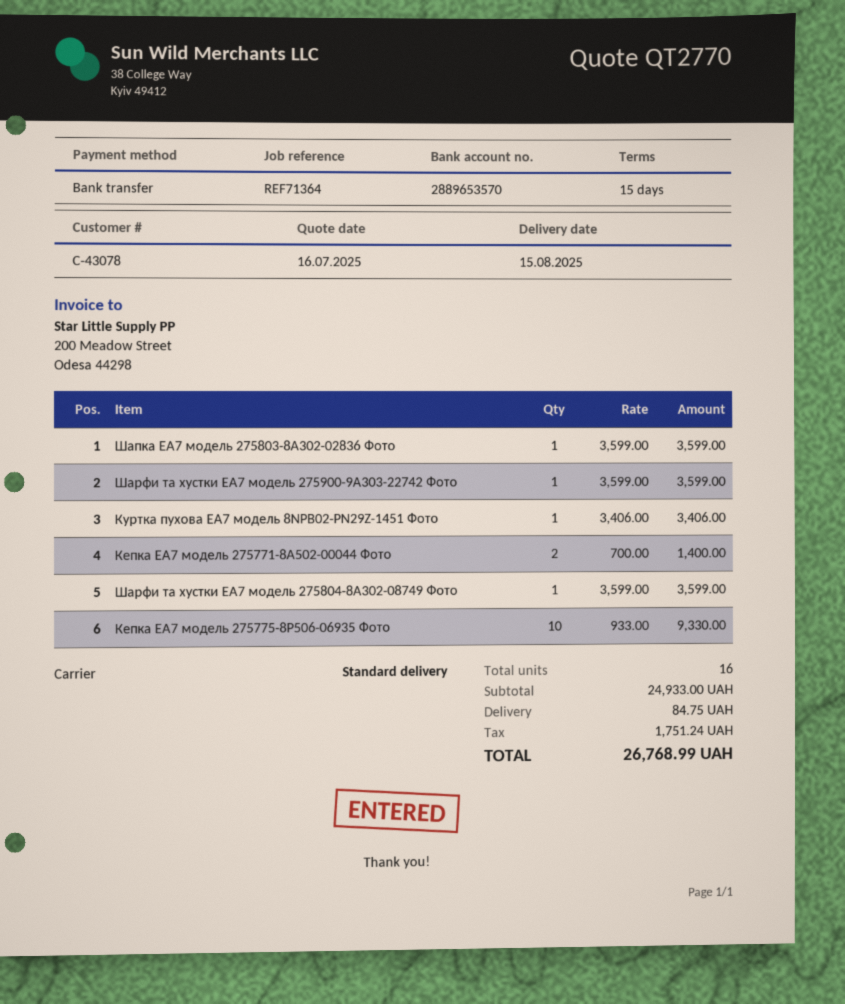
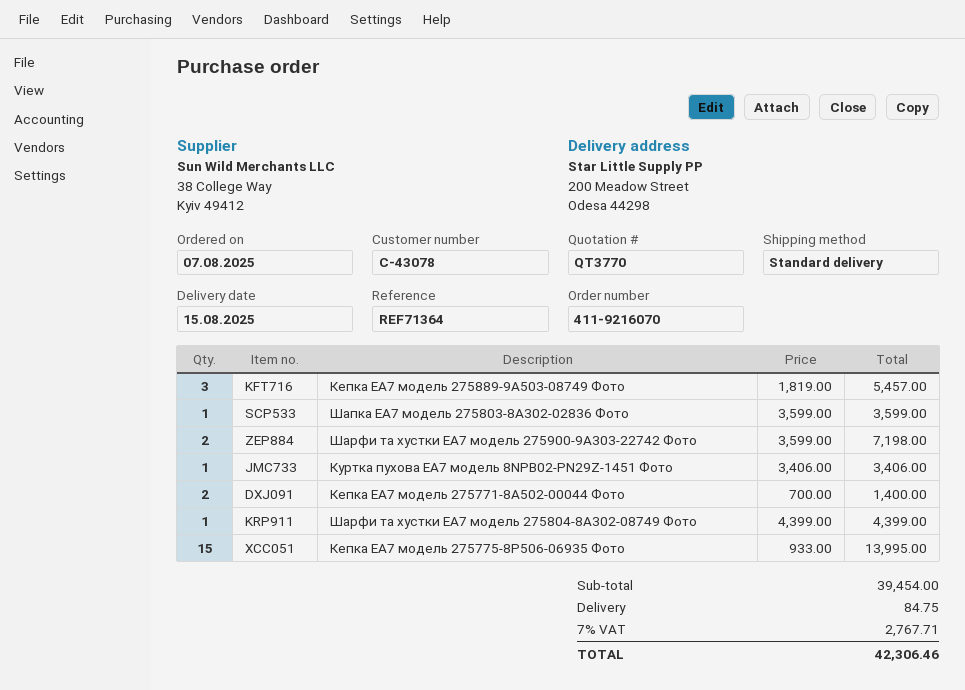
quote number: QT2770 -> QT3770
Шарфи та хустки EA7 модель 275900-9A303-22742 Фото: 1 x 3599.00 = 3599.00 -> 2 x 3599.00 = 7198.00
Шарфи та хустки EA7 модель 275804-8A302-08749 Фото: 1 x 3599.00 = 3599.00 -> 1 x 4399.00 = 4399.00
Кепка EA7 модель 275775-8P506-06935 Фото: 10 x 933.00 = 9330.00 -> 15 x 933.00 = 13995.00
Кепка EA7 модель 275889-9A503-08749 Фото: none -> 3 x 1819.00 = 5457.00
subtotal: 24933.00 -> 39454.00
tax: 1751.24 -> 2767.71
total: 26768.99 -> 42306.46

